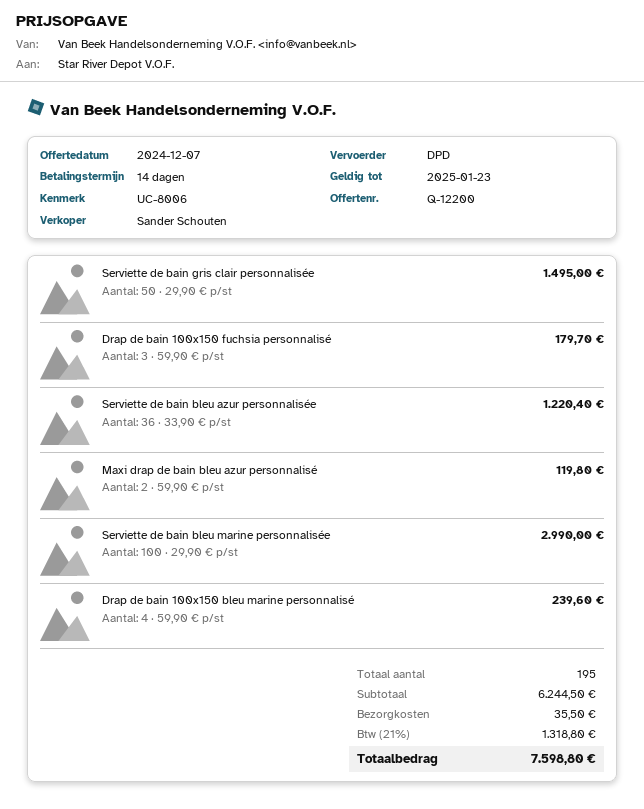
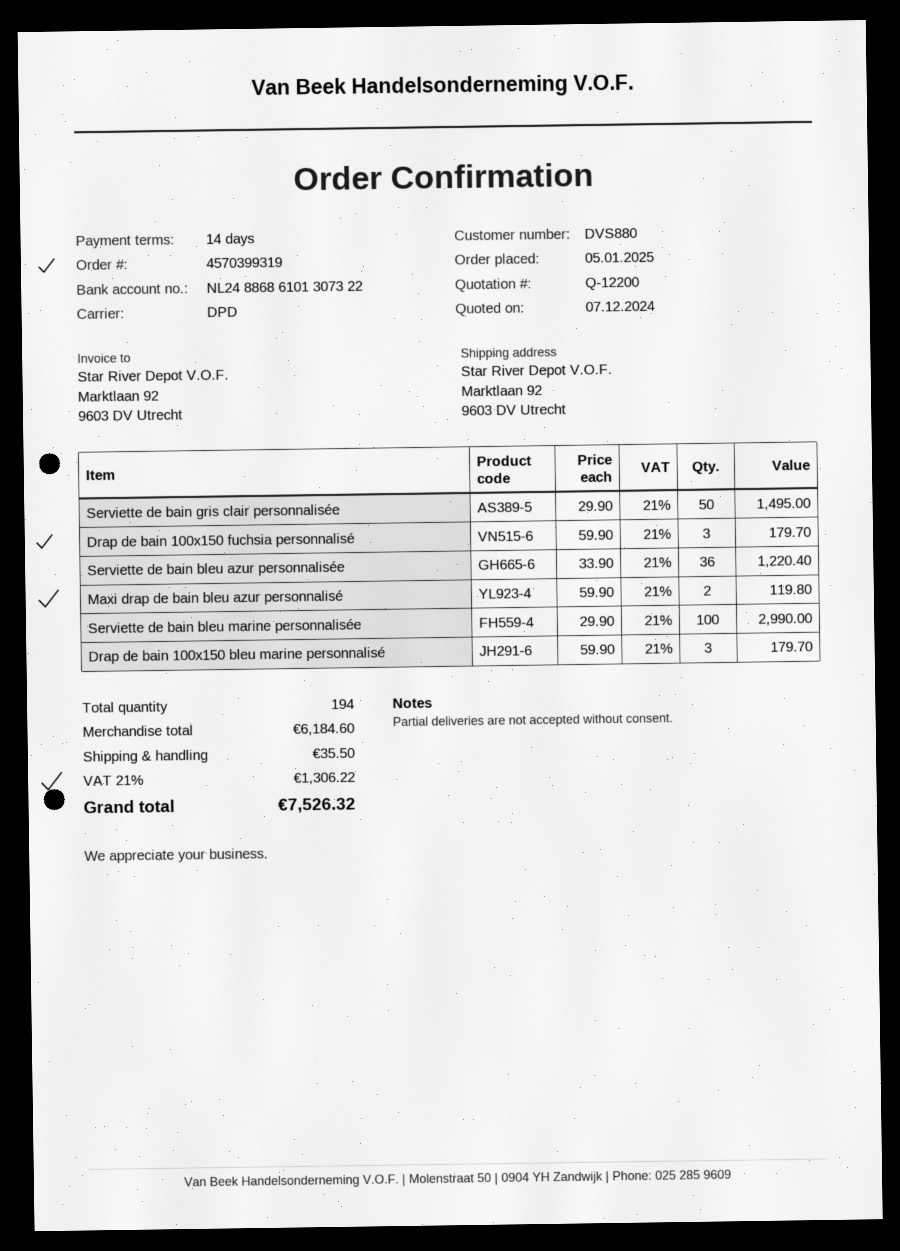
Drap de bain 100x150 bleu marine personnalisé: 4 x 59.90 = 239.60 -> 3 x 59.90 = 179.70
total quantity: 195 -> 194
subtotal: 6244.50 -> 6184.60
tax: 21% = 1318.80 -> 21% = 1306.22
total: 7598.80 -> 7526.32

